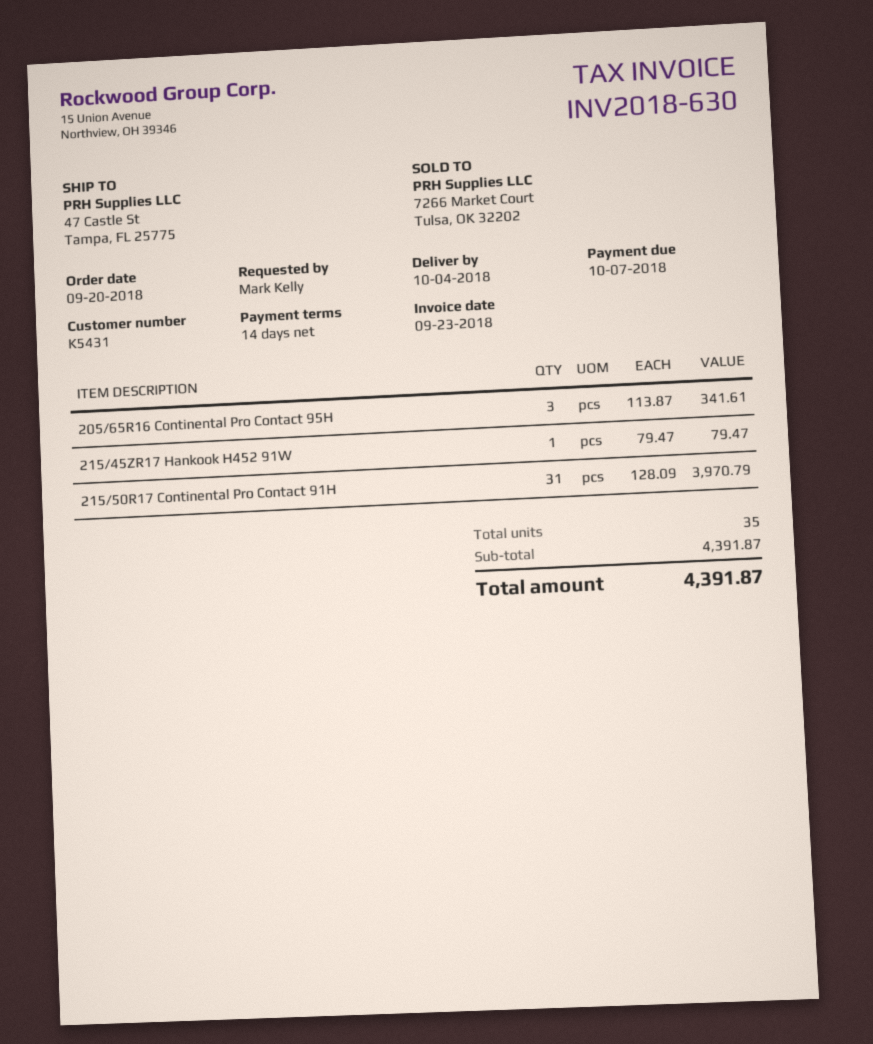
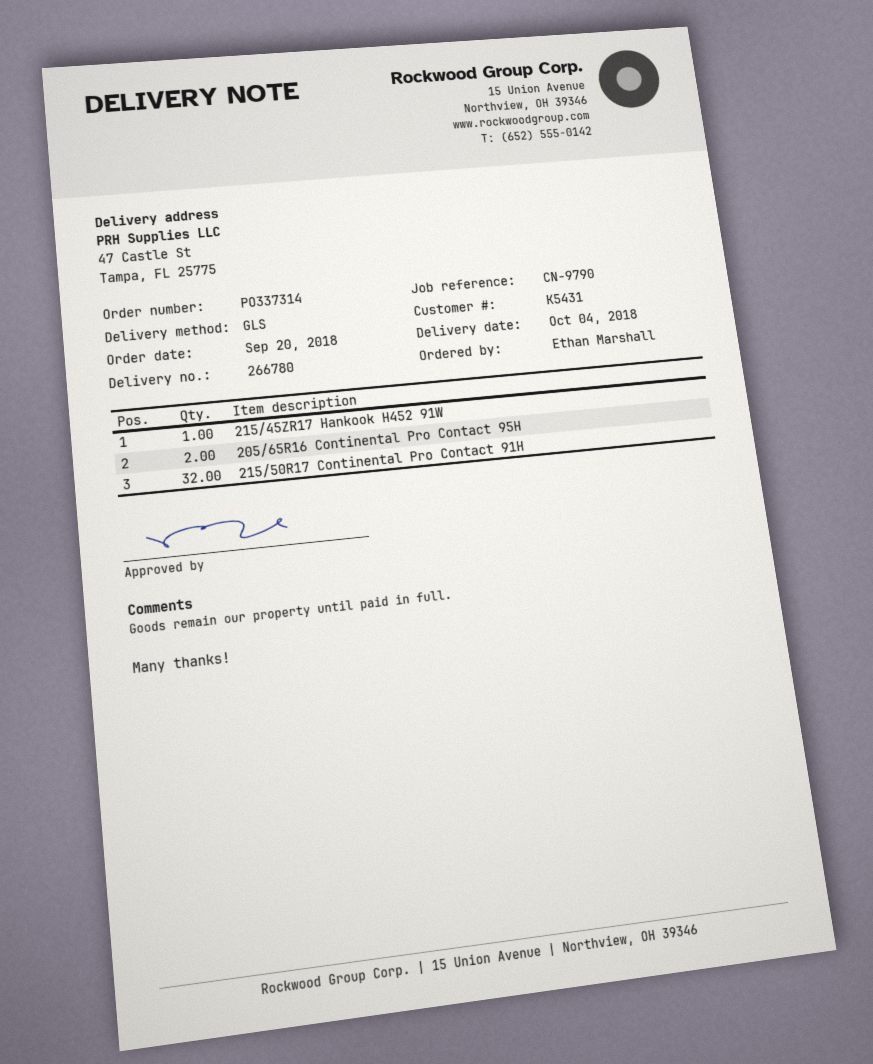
ordered by: Mark Kelly -> Ethan Marshall
205/65R16 Continental Pro Contact 95H: 3 -> 2
215/50R17 Continental Pro Contact 91H: 31 -> 32

